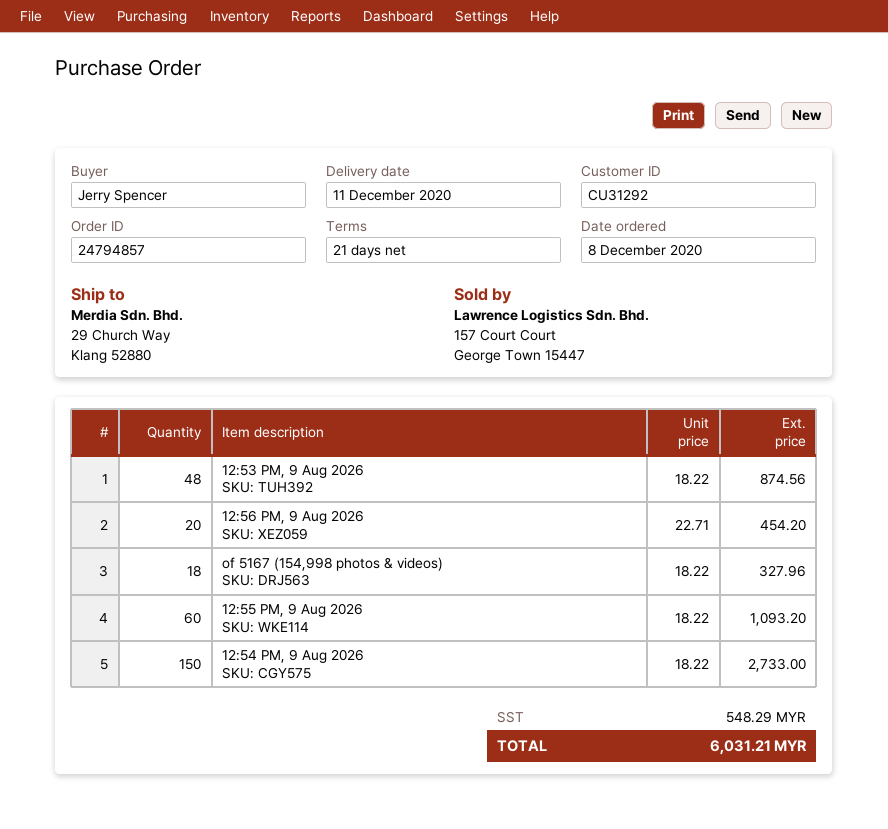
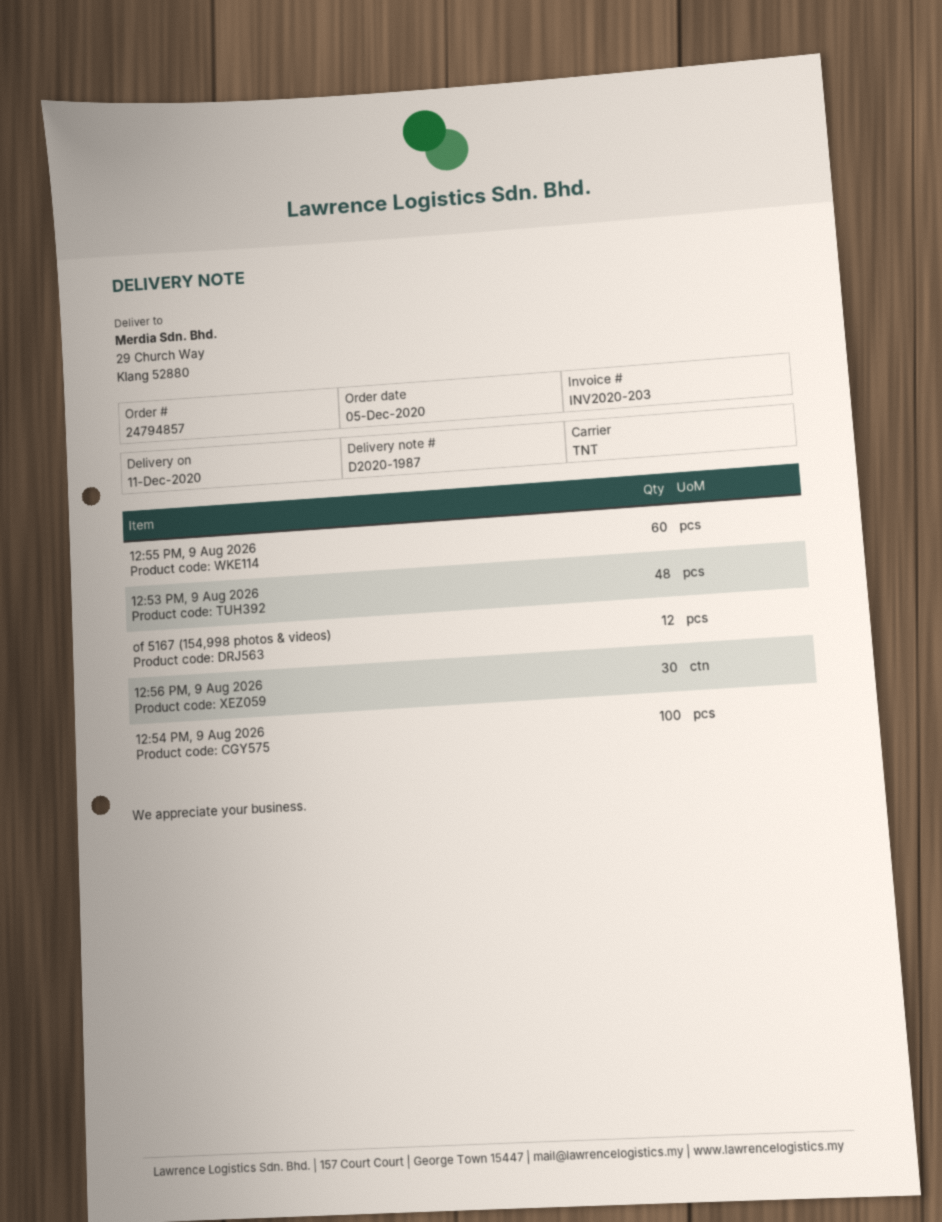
order date: 2020-12-08 -> 2020-12-05
12:56 PM, 9 Aug 2026: 20 -> 30
of 5167 (154,998 photos & videos): 18 -> 12
12:54 PM, 9 Aug 2026: 150 -> 100

